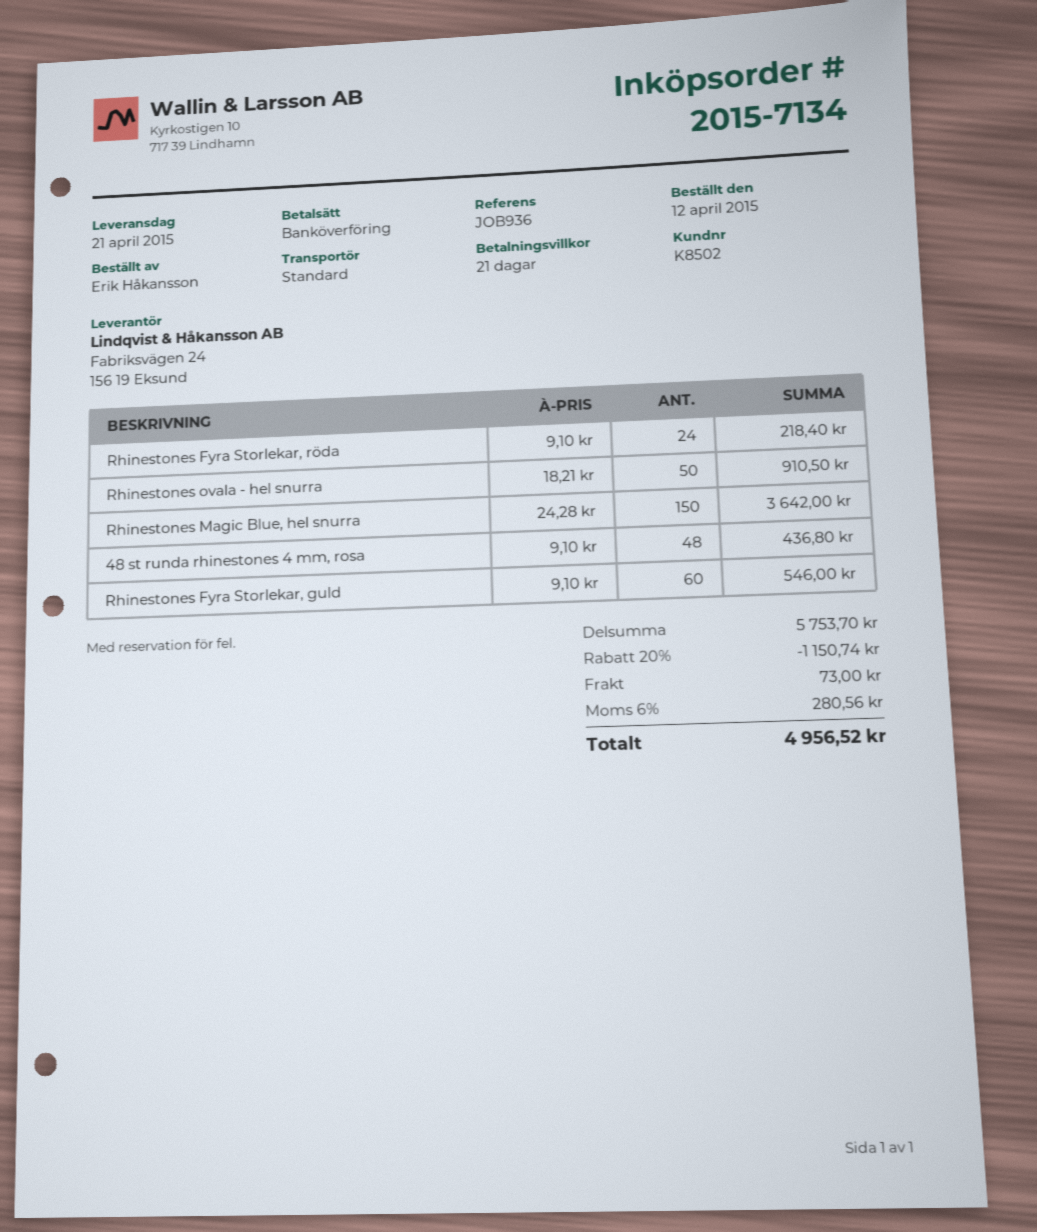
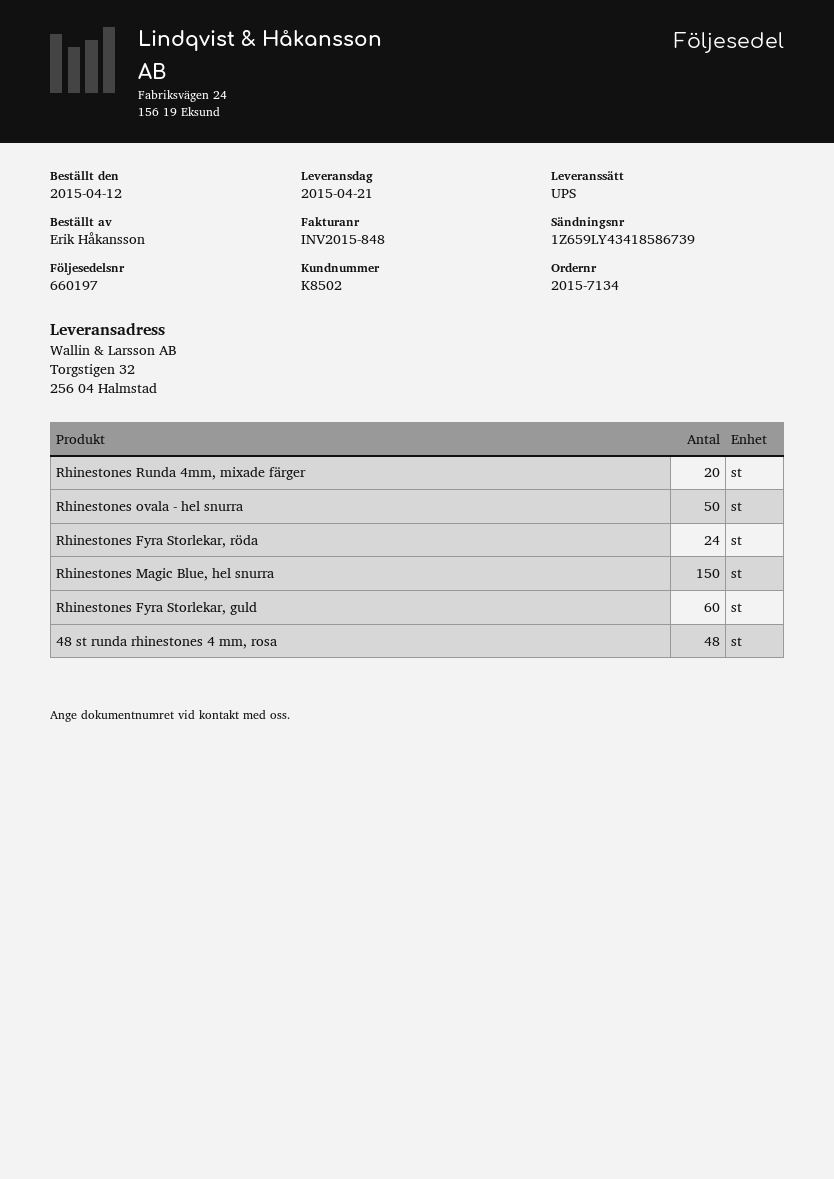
shipping method: standard -> UPS
Rhinestones Runda 4mm, mixade färger: none -> 20

